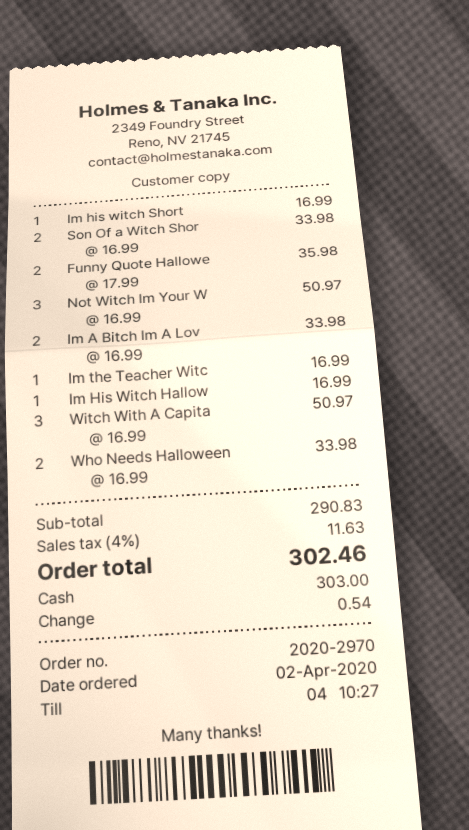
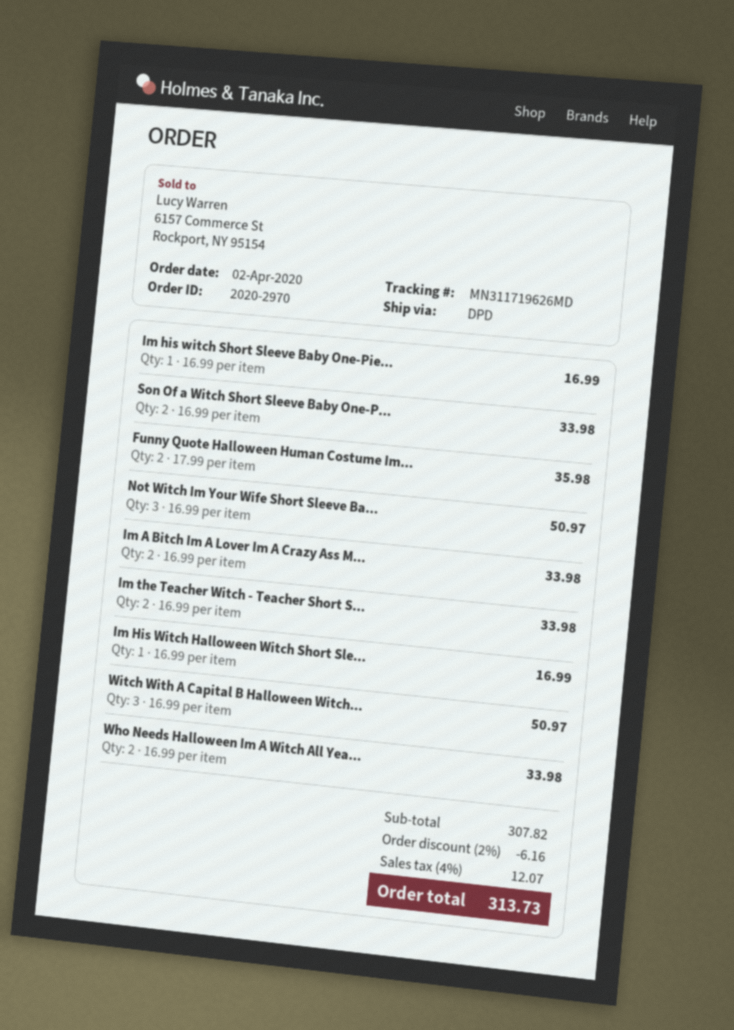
Im the Teacher Witc: 1 x 16.99 = 16.99 -> 2 x 16.99 = 33.98
subtotal: 290.83 -> 307.82
discount: none -> 2% = 6.16
tax: 4% = 11.63 -> 4% = 12.07
total: 302.46 -> 313.73

